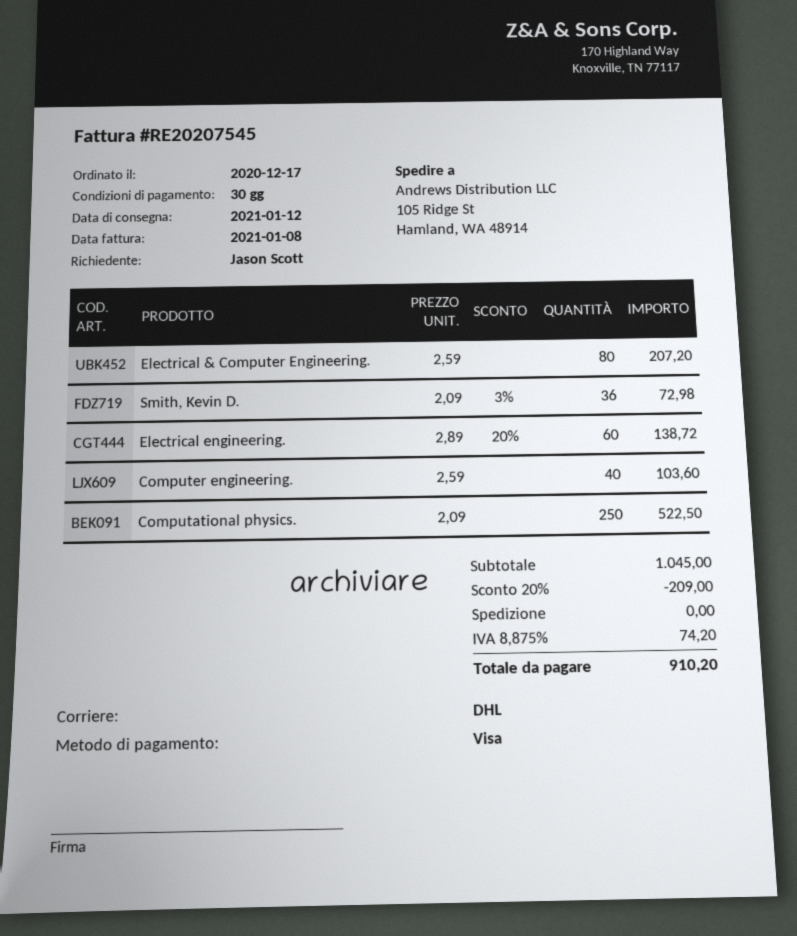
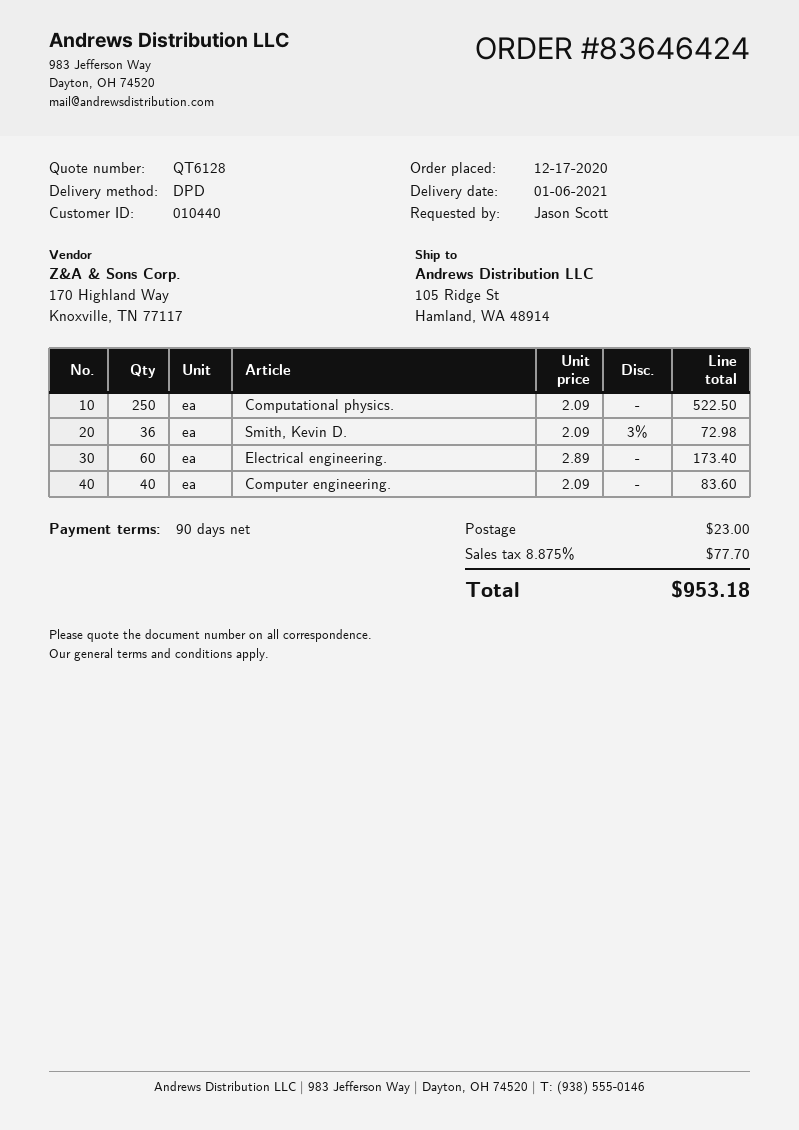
delivery date: 2021-01-12 -> 2021-01-06
payment terms: 30 days -> 90 days
shipping method: DHL -> DPD
Electrical & Computer Engineering.: 80 x 2.59 = 207.20 -> none
Electrical engineering.: 60 x 2.89 - 20% = 138.72 -> 60 x 2.89 = 173.40
Computer engineering.: 40 x 2.59 = 103.60 -> 40 x 2.09 = 83.60
discount: 20% = 209.00 -> none
shipping: 0.00 -> 23.00
tax: 8.875% = 74.20 -> 8.875% = 77.70
total: 910.20 -> 953.18

